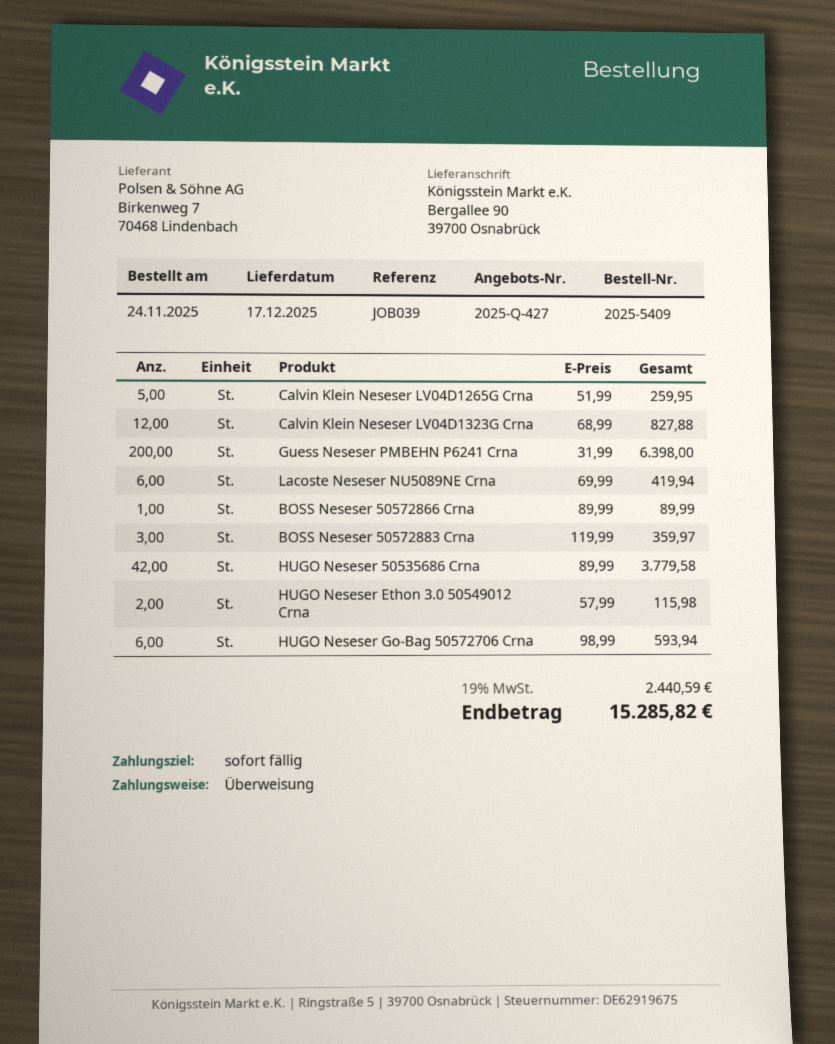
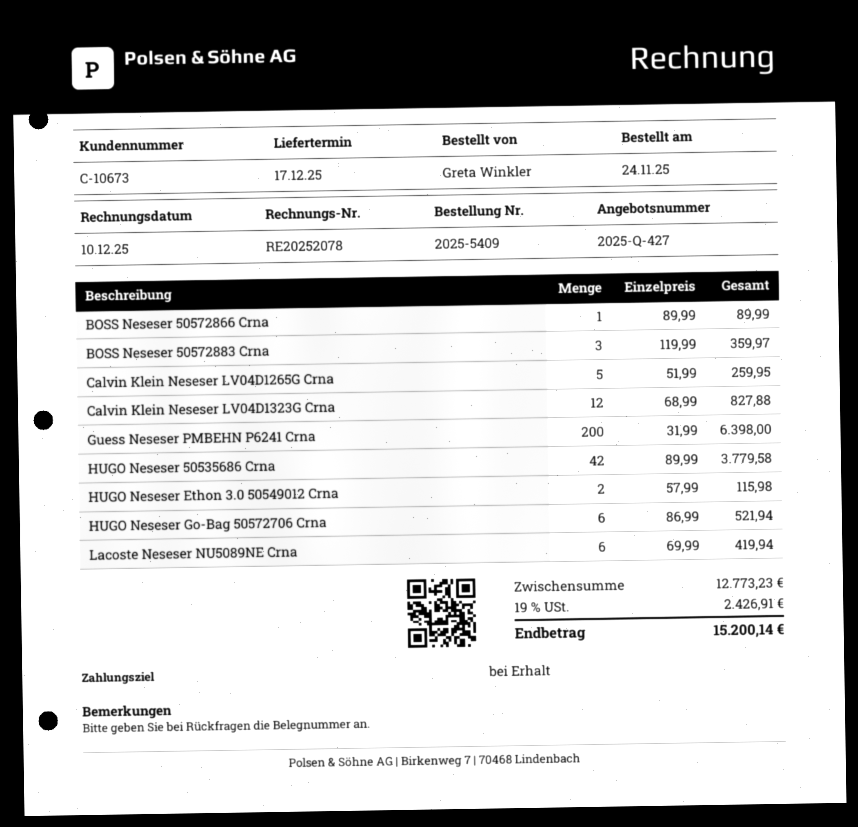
HUGO Neseser Go-Bag 50572706 Crna: 6 x 98.99 = 593.94 -> 6 x 86.99 = 521.94
tax: 19% = 2440.59 -> 19% = 2426.91
total: 15285.82 -> 15200.14

